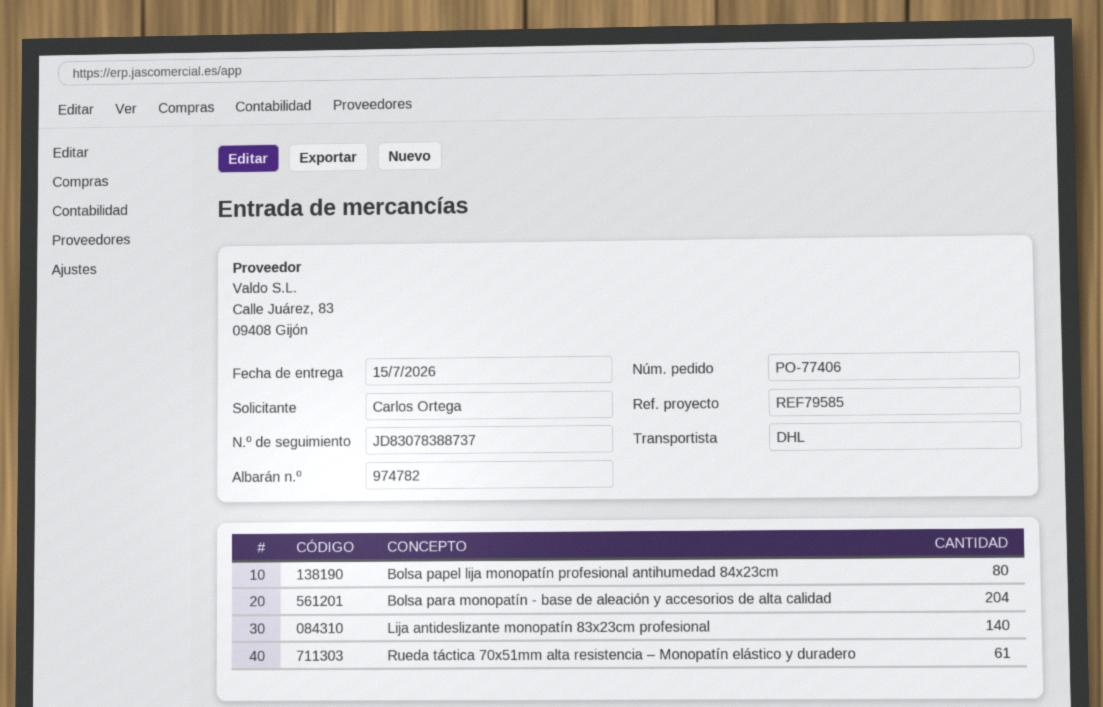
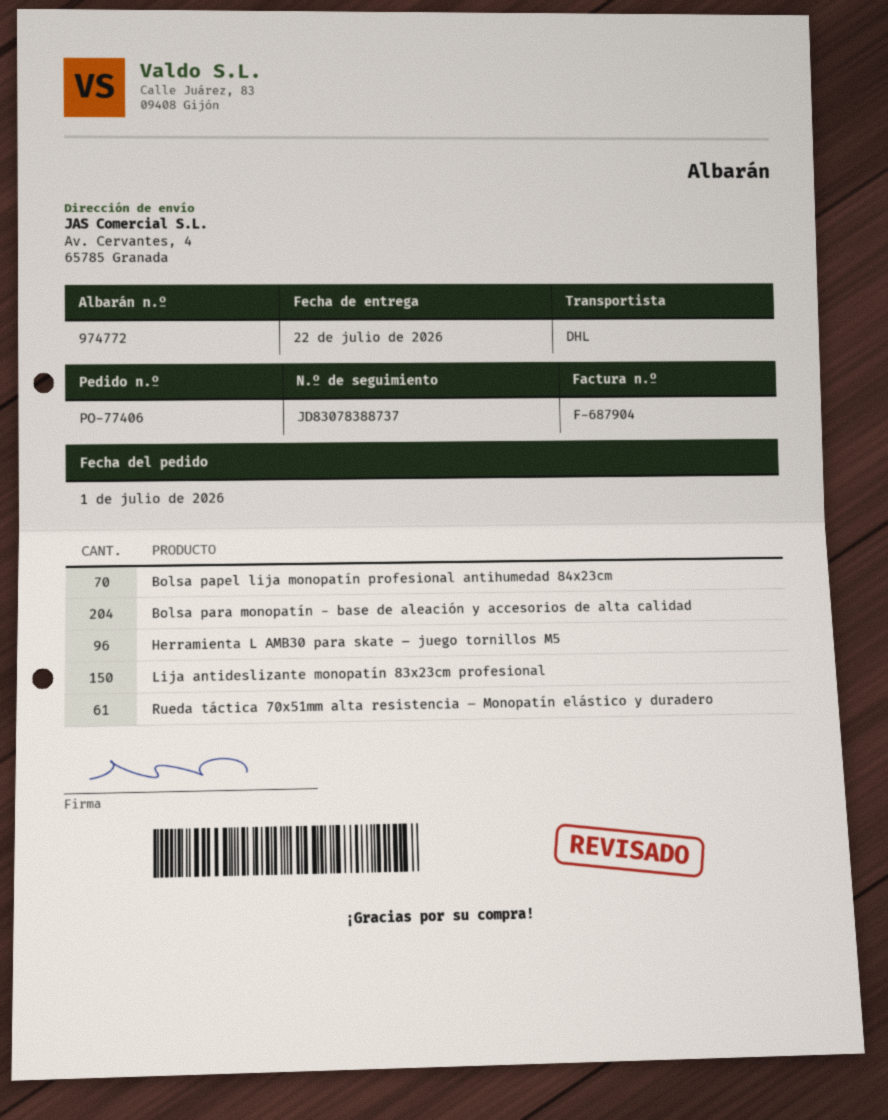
delivery note number: 974782 -> 974772
delivery date: 2026-07-15 -> 2026-07-22
Bolsa papel lija monopatín profesional antihumedad 84x23cm: 80 -> 70
Lija antideslizante monopatín 83x23cm profesional: 140 -> 150
Herramienta L AMB30 para skate – juego tornillos M5: none -> 96

